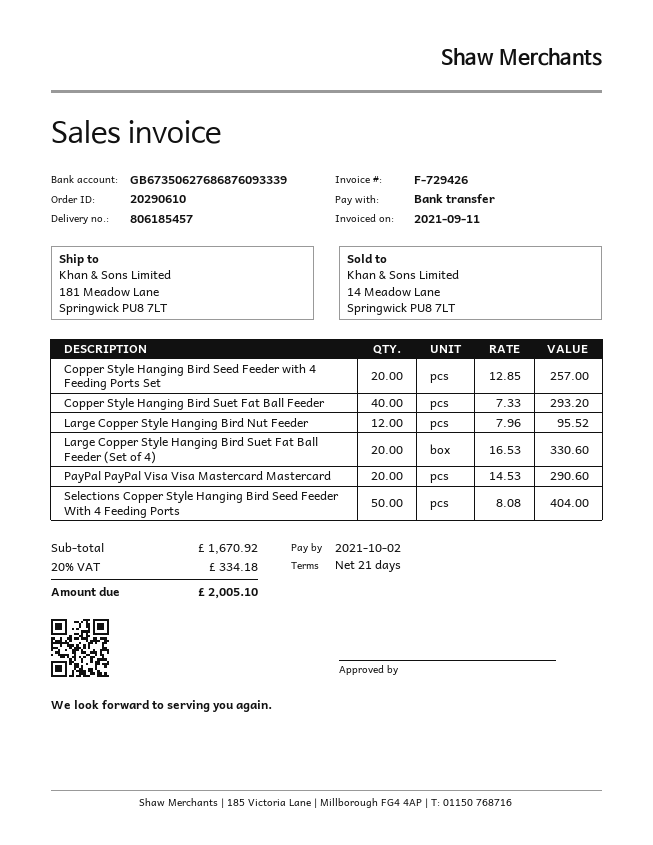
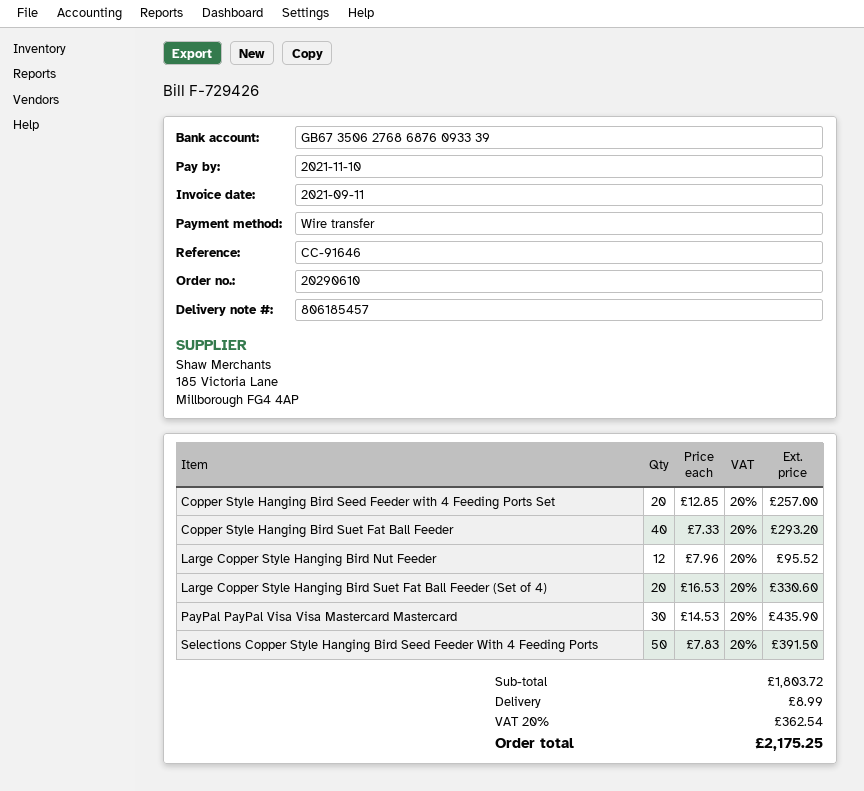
due date: 2021-10-02 -> 2021-11-10
PayPal PayPal Visa Visa Mastercard Mastercard: 20 x 14.53 = 290.60 -> 30 x 14.53 = 435.90
Selections Copper Style Hanging Bird Seed Feeder With 4 Feeding Ports: 50 x 8.08 = 404.00 -> 50 x 7.83 = 391.50
subtotal: 1670.92 -> 1803.72
shipping: none -> 8.99
tax: 20% = 334.18 -> 20% = 362.54
total: 2005.10 -> 2175.25

